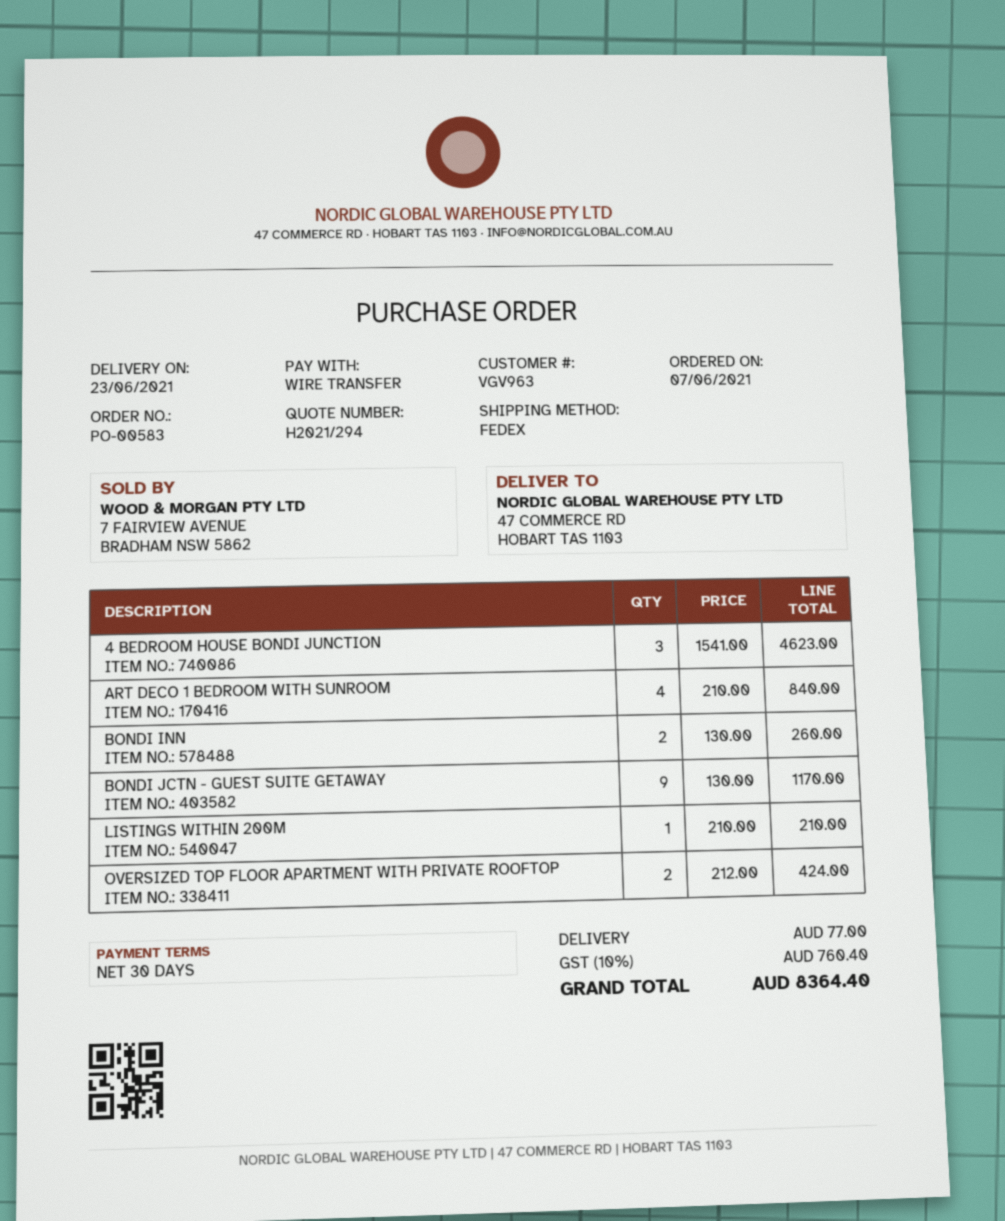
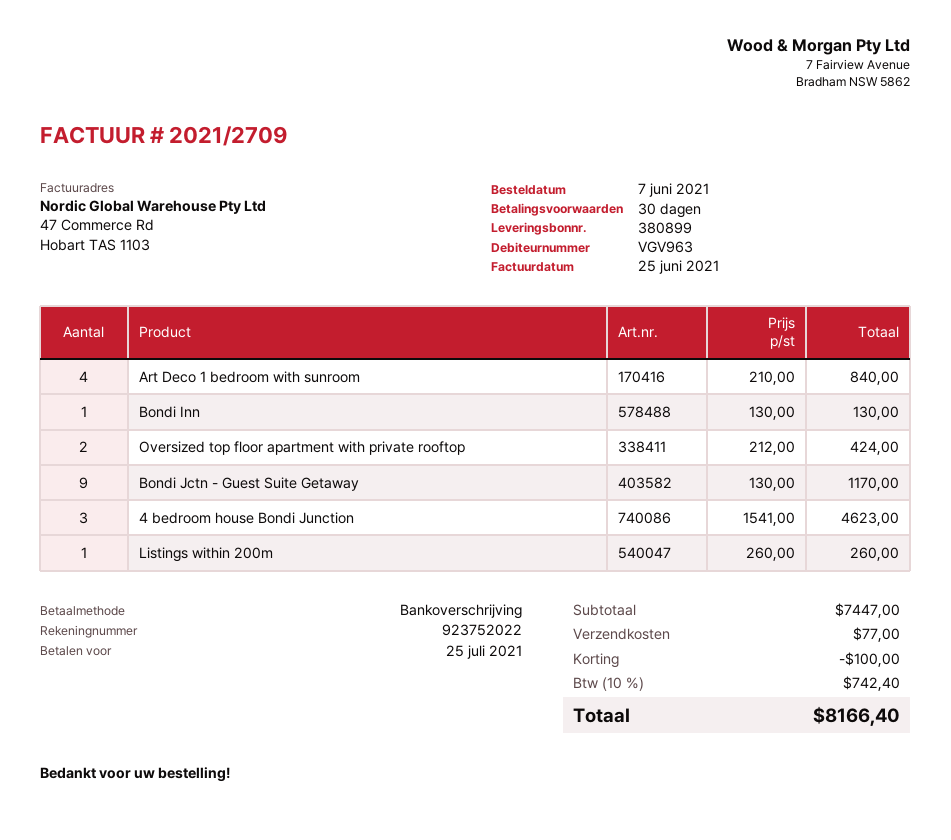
BONDI INN: 2 x 130.00 = 260.00 -> 1 x 130.00 = 130.00
LISTINGS WITHIN 200M: 1 x 210.00 = 210.00 -> 1 x 260.00 = 260.00
discount: none -> 100.00
tax: 10% = 760.40 -> 10% = 742.40
total: 8364.40 -> 8166.40

